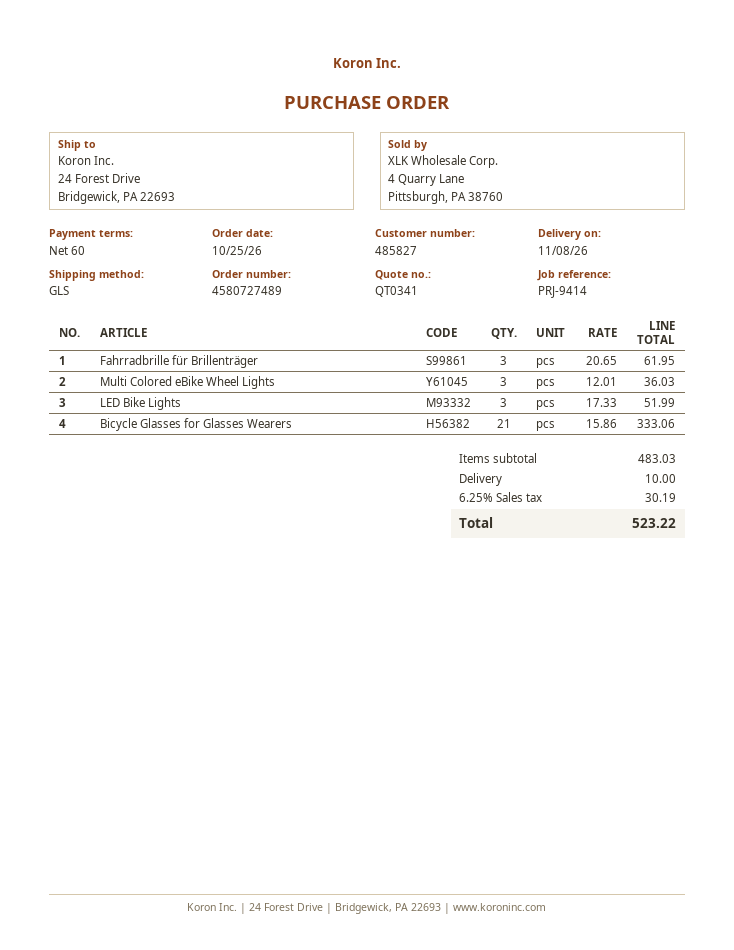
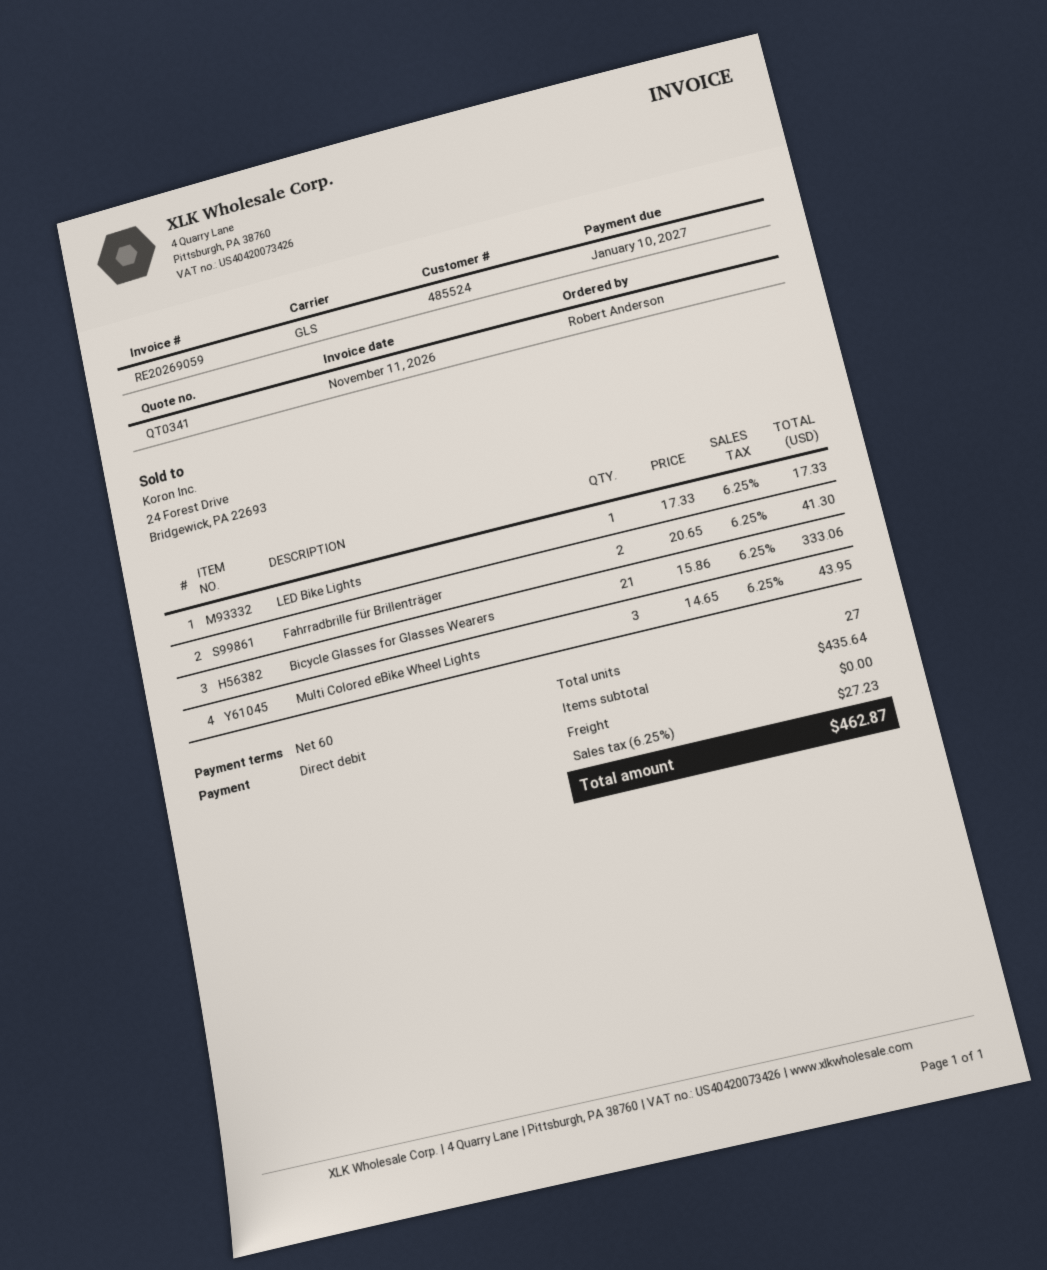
customer number: 485827 -> 485524
Fahrradbrille für Brillenträger: 3 x 20.65 = 61.95 -> 2 x 20.65 = 41.30
Multi Colored eBike Wheel Lights: 3 x 12.01 = 36.03 -> 3 x 14.65 = 43.95
LED Bike Lights: 3 x 17.33 = 51.99 -> 1 x 17.33 = 17.33
subtotal: 483.03 -> 435.64
shipping: 10.00 -> 0.00
tax: 6.25% = 30.19 -> 6.25% = 27.23
total: 523.22 -> 462.87

